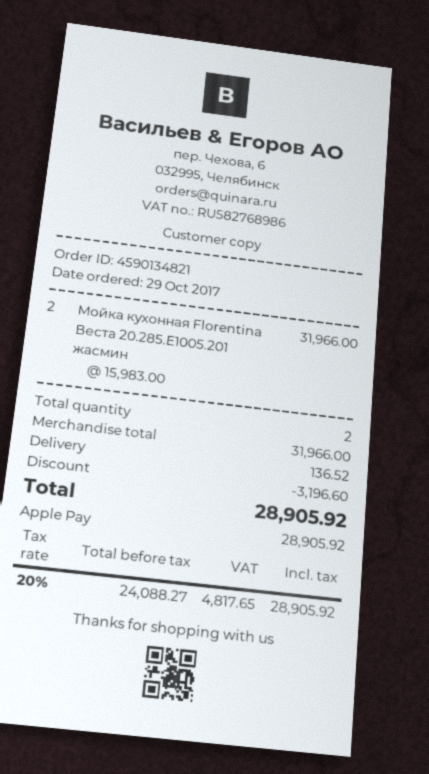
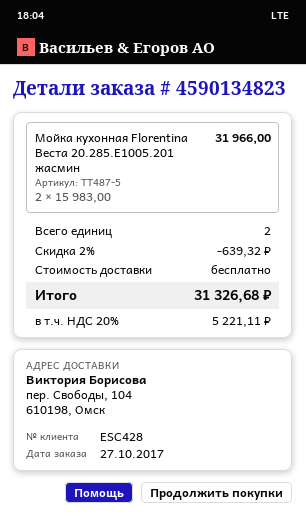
order number: 4590134821 -> 4590134823
order date: 2017-10-29 -> 2017-10-27
discount: 3196.60 -> 639.32
shipping: 136.52 -> 0.00
tax: 20% = 4817.65 -> 20% = 5221.11
total: 28905.92 -> 31326.68

